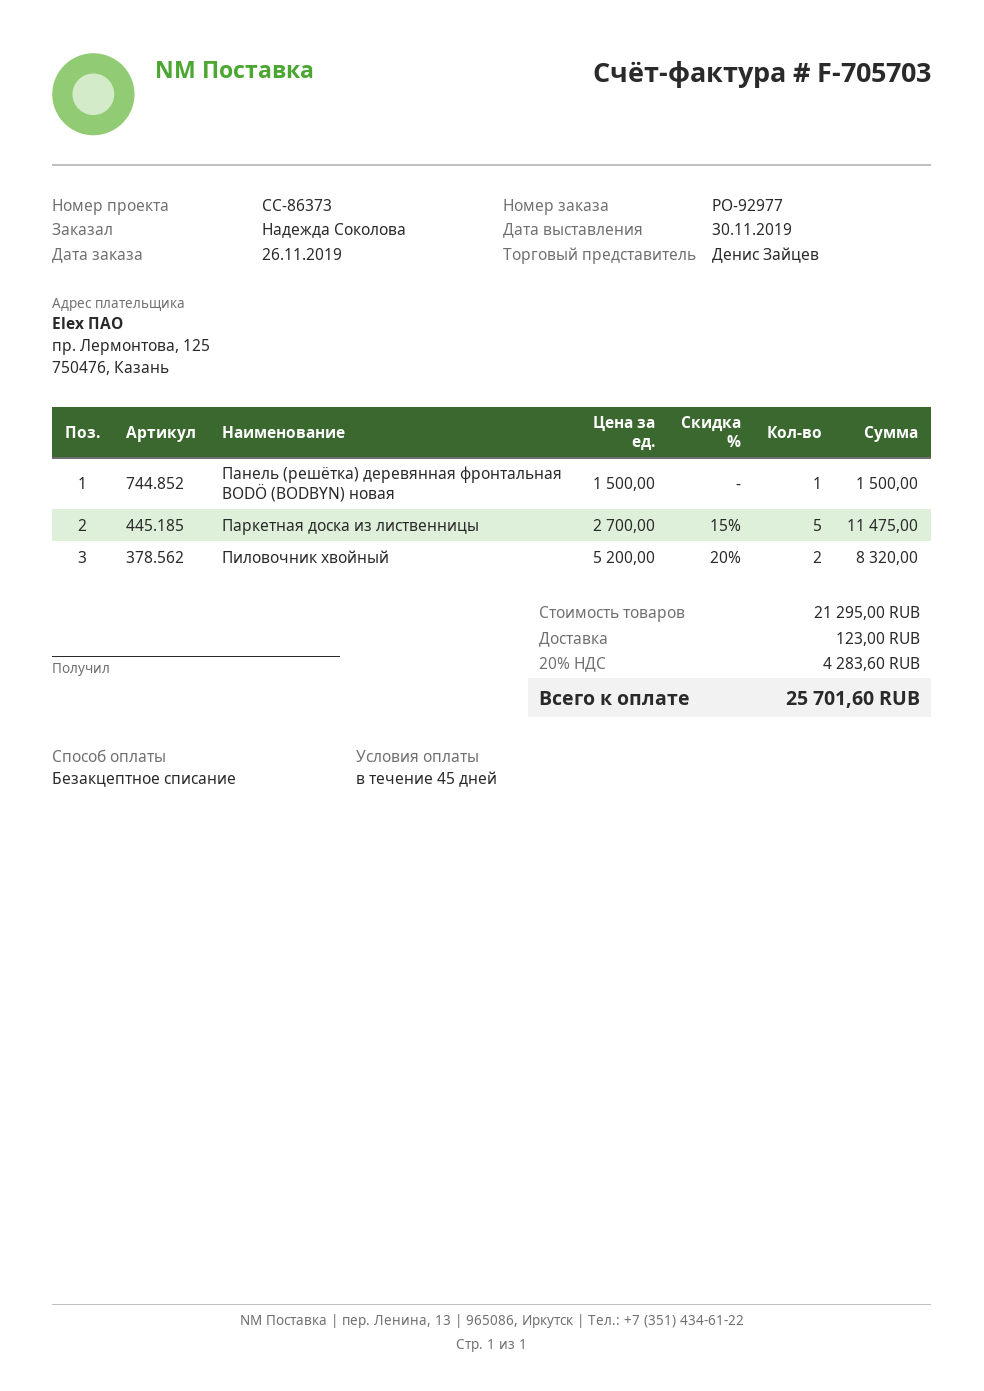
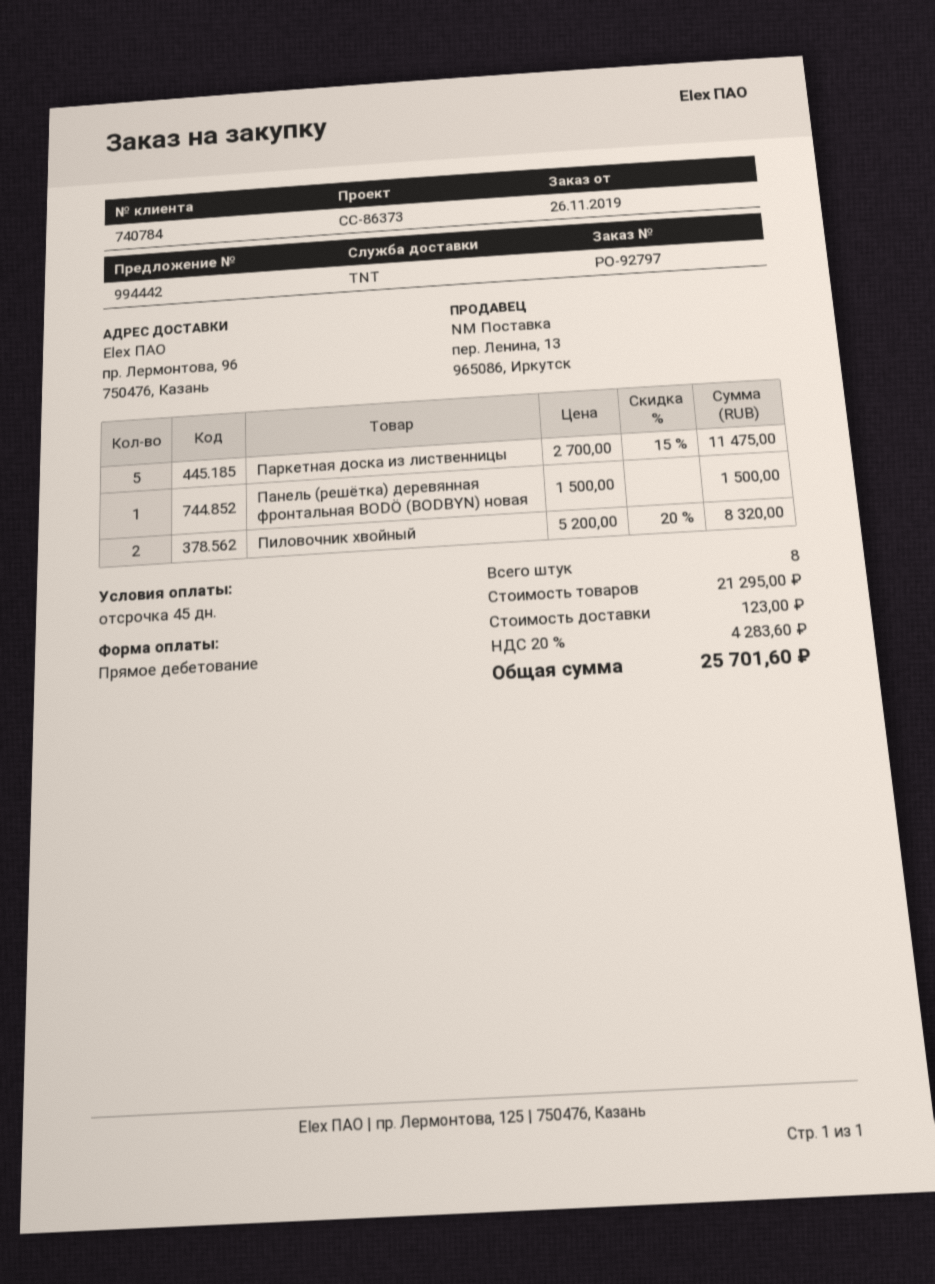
order number: PO-92977 -> PO-92797

